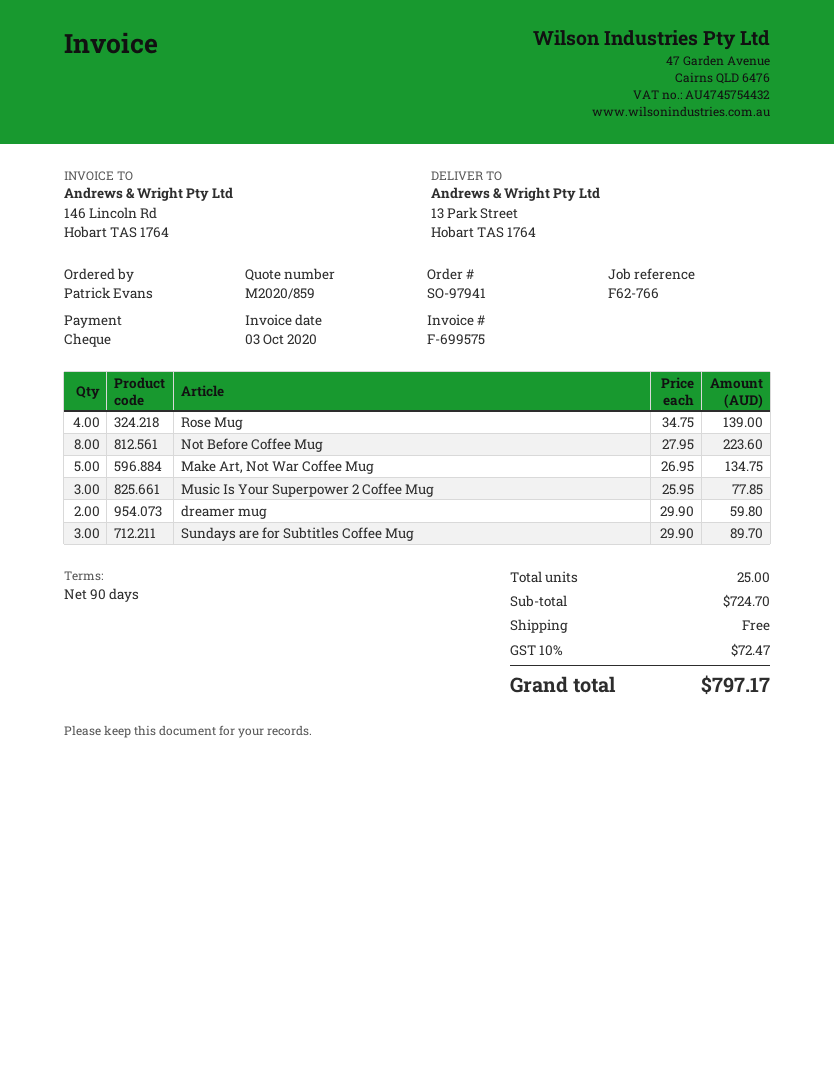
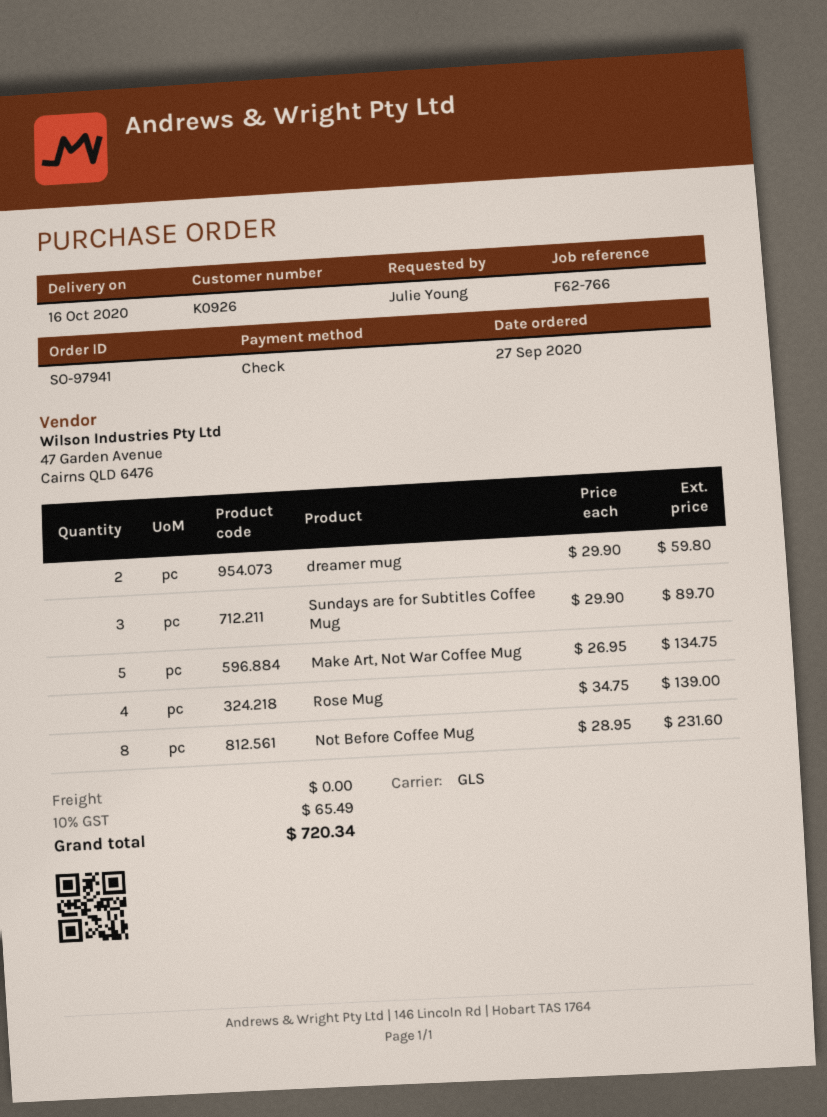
ordered by: Patrick Evans -> Julie Young
Not Before Coffee Mug: 8 x 27.95 = 223.60 -> 8 x 28.95 = 231.60
Music Is Your Superpower 2 Coffee Mug: 3 x 25.95 = 77.85 -> none
tax: 10% = 72.47 -> 10% = 65.49
total: 797.17 -> 720.34

